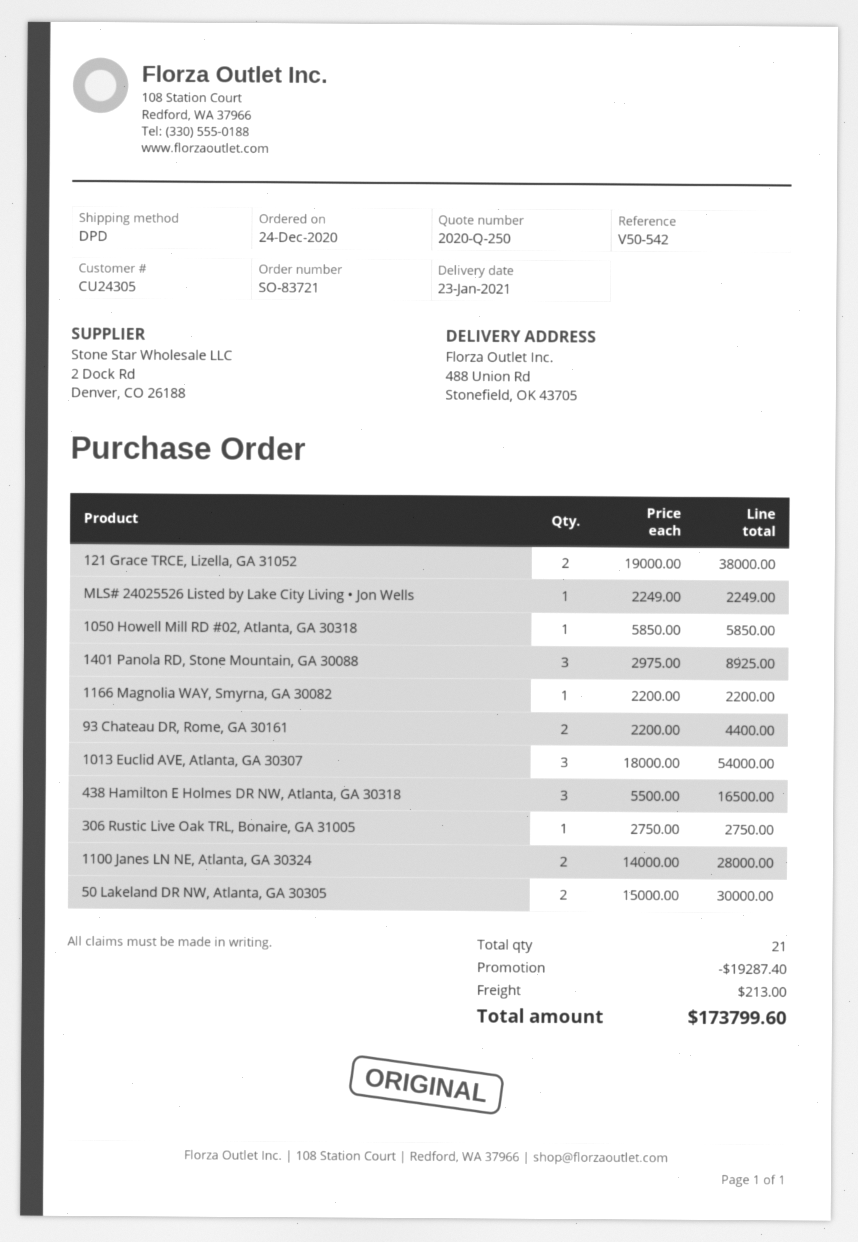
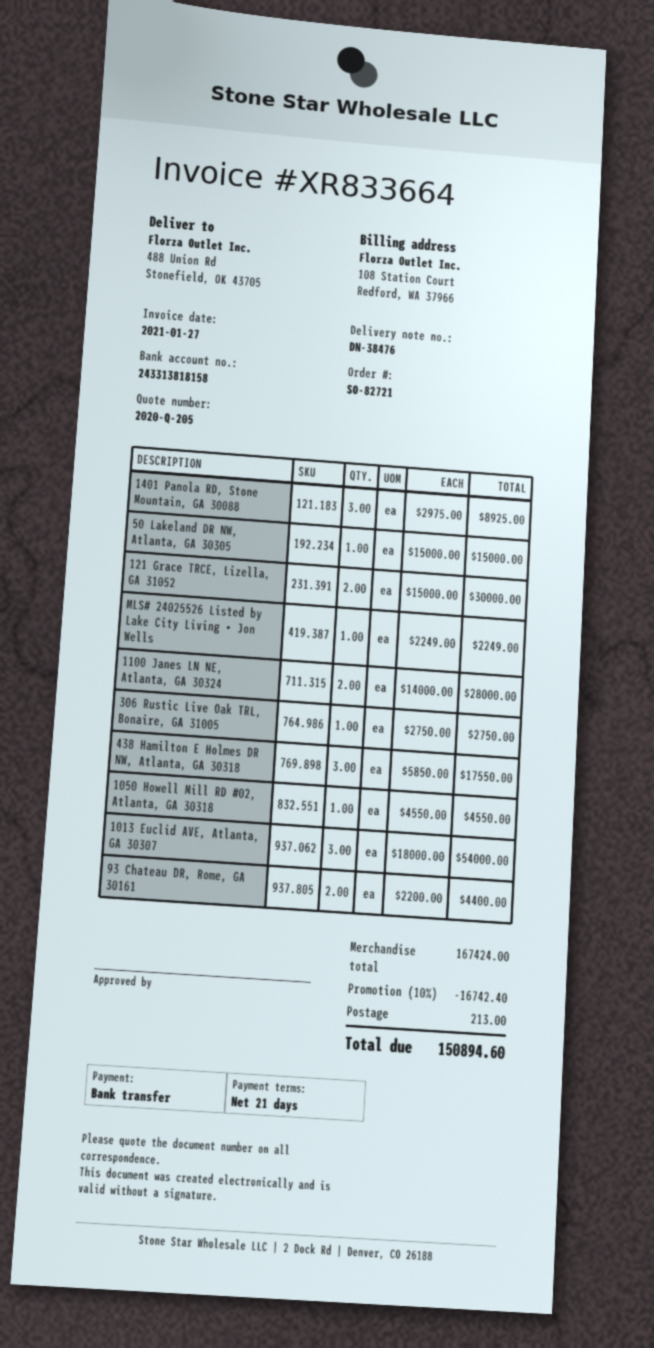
quote number: 2020-Q-250 -> 2020-Q-205
order number: SO-83721 -> SO-82721
121 Grace TRCE, Lizella, GA 31052: 2 x 19000.00 = 38000.00 -> 2 x 15000.00 = 30000.00
1050 Howell Mill RD #02, Atlanta, GA 30318: 1 x 5850.00 = 5850.00 -> 1 x 4550.00 = 4550.00
1166 Magnolia WAY, Smyrna, GA 30082: 1 x 2200.00 = 2200.00 -> none
438 Hamilton E Holmes DR NW, Atlanta, GA 30318: 3 x 5500.00 = 16500.00 -> 3 x 5850.00 = 17550.00
50 Lakeland DR NW, Atlanta, GA 30305: 2 x 15000.00 = 30000.00 -> 1 x 15000.00 = 15000.00
discount: 19287.40 -> 16742.40
total: 173799.60 -> 150894.60

